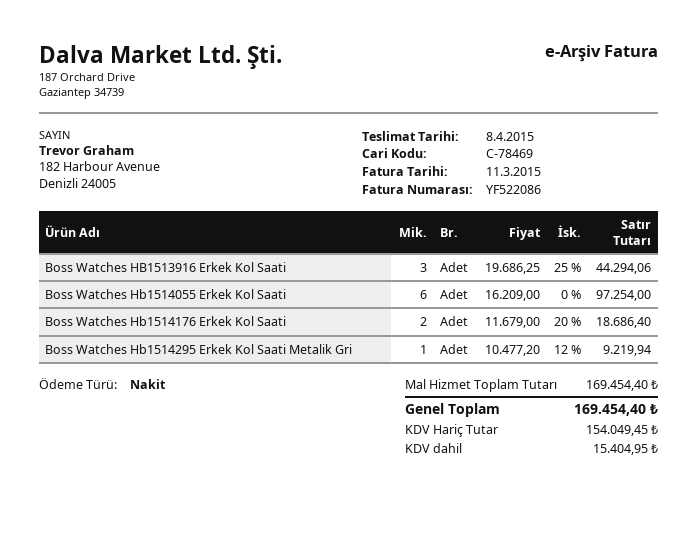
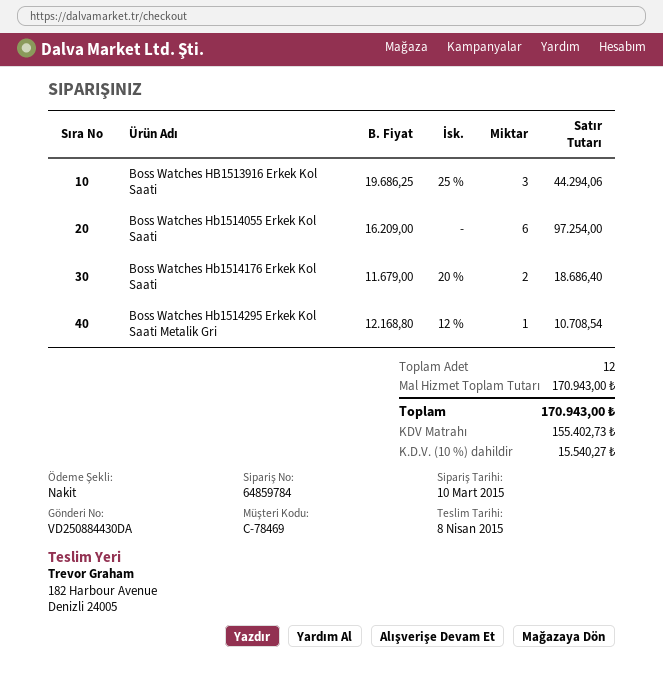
Boss Watches Hb1514295 Erkek Kol Saati Metalik Gri: 1 x 10477.20 - 12% = 9219.94 -> 1 x 12168.80 - 12% = 10708.54
subtotal: 169454.40 -> 170943.00
net: 154049.45 -> 155402.73
tax: 15404.95 -> 15540.27
total: 169454.40 -> 170943.00

